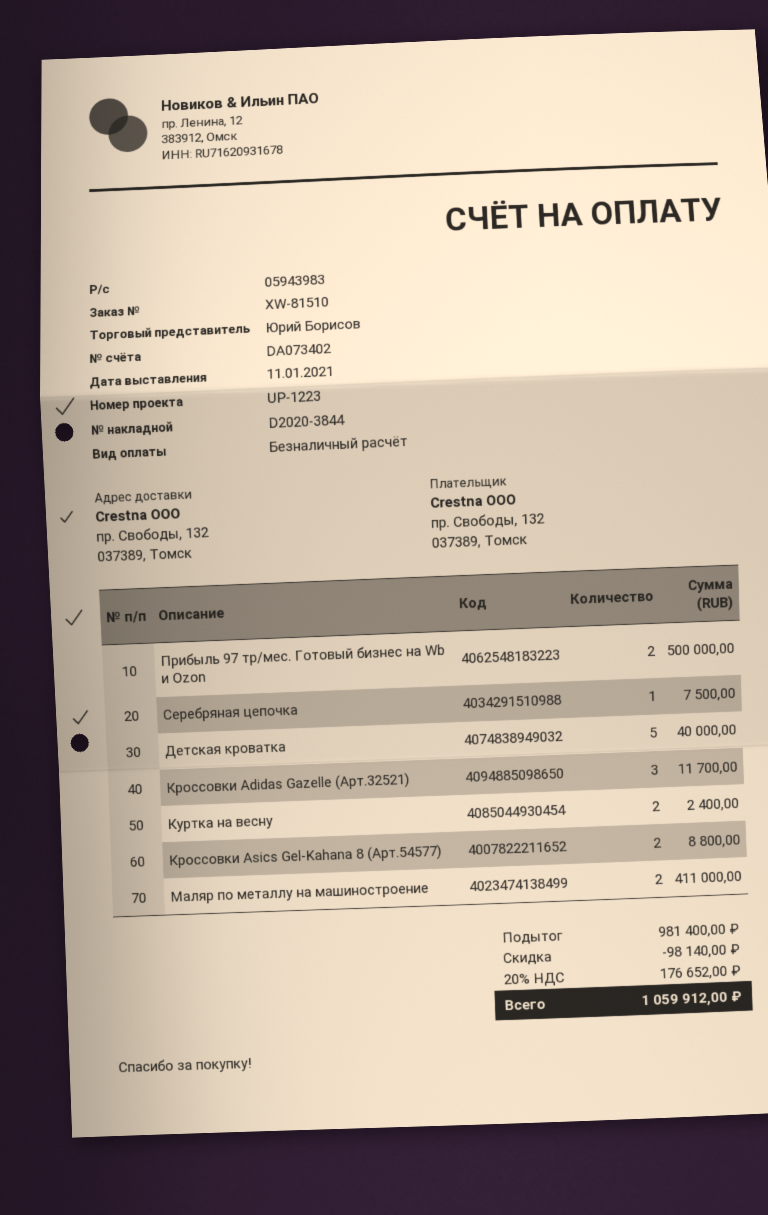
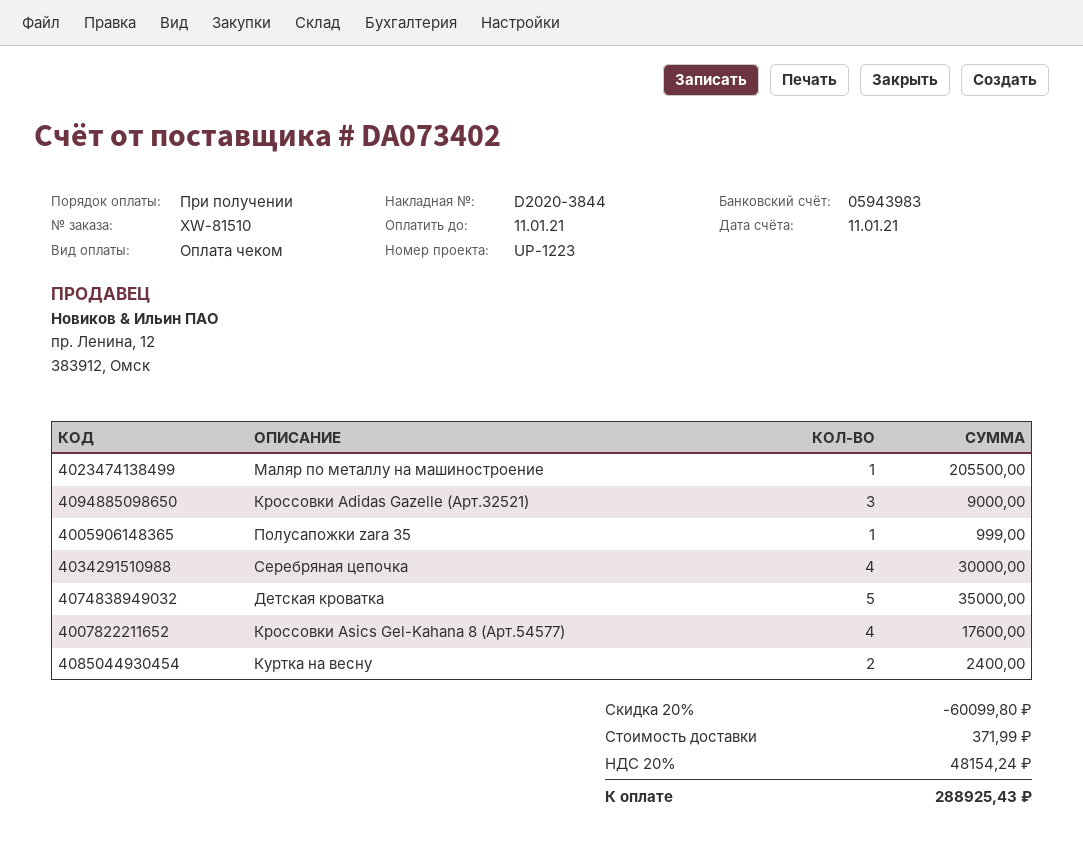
payment method: bank transfer -> cheque
Прибыль 97 тр/мес. Готовый бизнес на Wb и Ozon: 2 for 500000.00 -> none
Серебряная цепочка: 1 for 7500.00 -> 4 for 30000.00
Детская кроватка: 5 for 40000.00 -> 5 for 35000.00
Кроссовки Adidas Gazelle (Арт.32521): 3 for 11700.00 -> 3 for 9000.00
Кроссовки Asics Gel-Kahana 8 (Арт.54577): 2 for 8800.00 -> 4 for 17600.00
Маляр по металлу на машиностроение: 2 for 411000.00 -> 1 for 205500.00
Полусапожки zara 35: none -> 1 for 999.00
discount: 98140.00 -> 60099.80
shipping: none -> 371.99
tax: 20% = 176652.00 -> 20% = 48154.24
total: 1059912.00 -> 288925.43

